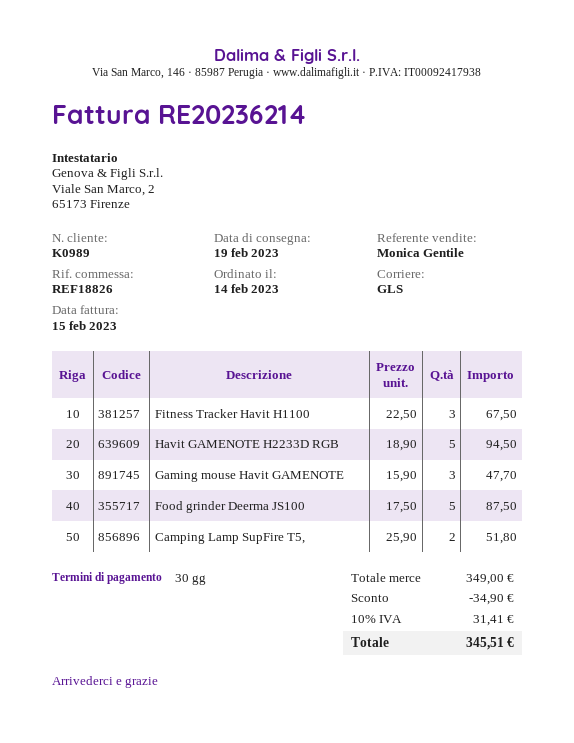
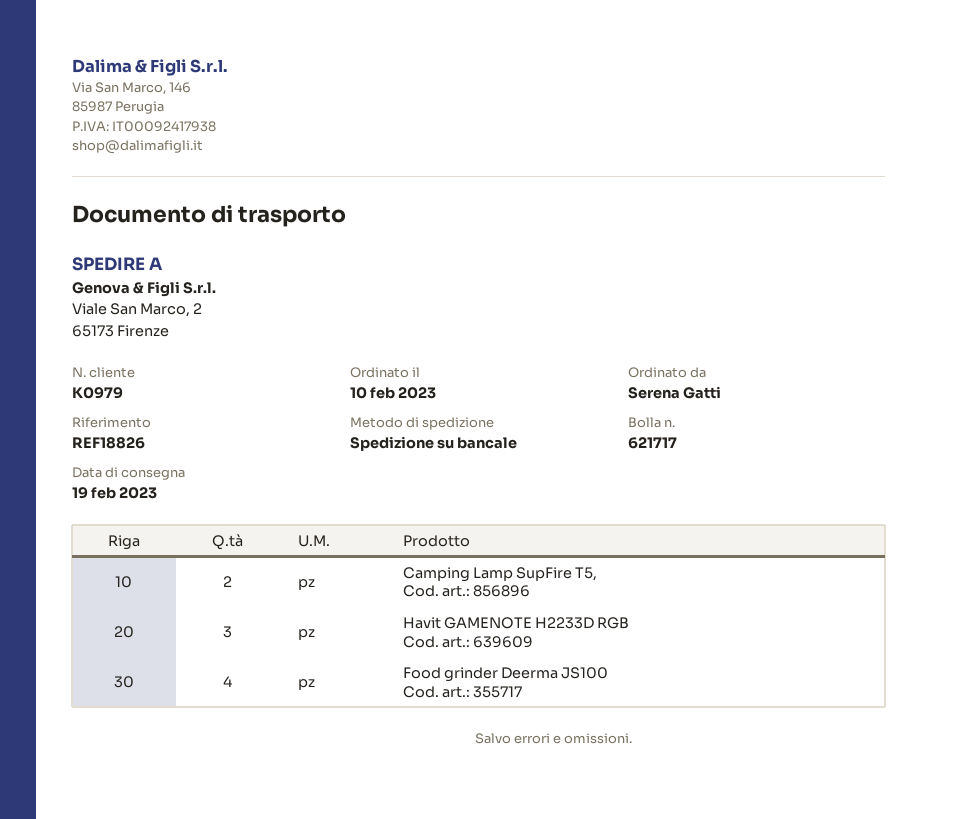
order date: 2023-02-14 -> 2023-02-10
customer number: K0989 -> K0979
shipping method: GLS -> pallet freight
Fitness Tracker Havit H1100: 3 -> none
Havit GAMENOTE H2233D RGB: 5 -> 3
Gaming mouse Havit GAMENOTE: 3 -> none
Food grinder Deerma JS100: 5 -> 4

